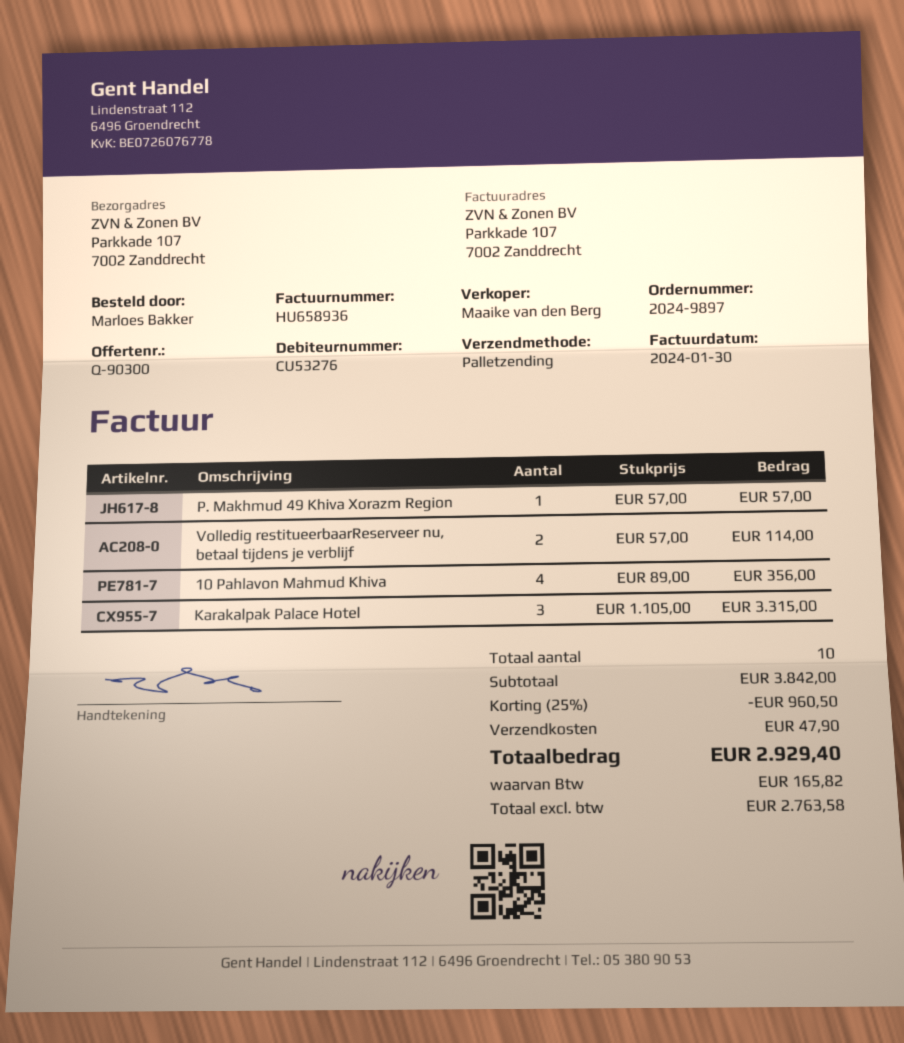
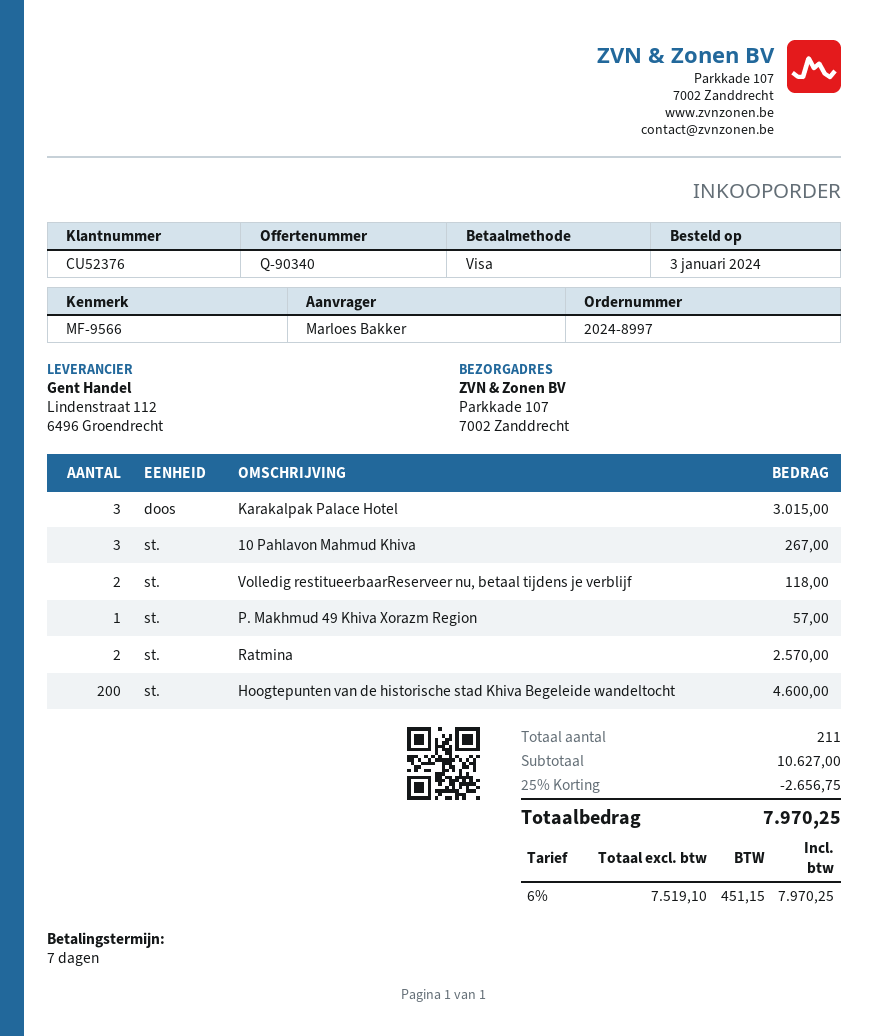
quote number: Q-90300 -> Q-90340
order number: 2024-9897 -> 2024-8997
customer number: CU53276 -> CU52376
Volledig restitueerbaarReserveer nu, betaal tijdens je verblijf: 2 for 114.00 -> 2 for 118.00
10 Pahlavon Mahmud Khiva: 4 for 356.00 -> 3 for 267.00
Karakalpak Palace Hotel: 3 for 3315.00 -> 3 for 3015.00
Ratmina: none -> 2 for 2570.00
Hoogtepunten van de historische stad Khiva Begeleide wandeltocht: none -> 200 for 4600.00
total quantity: 10 -> 211
subtotal: 3842.00 -> 10627.00
discount: 25% = 960.50 -> 25% = 2656.75
shipping: 47.90 -> none
net: 2763.58 -> 7519.10
tax: 165.82 -> 451.15
total: 2929.40 -> 7970.25

